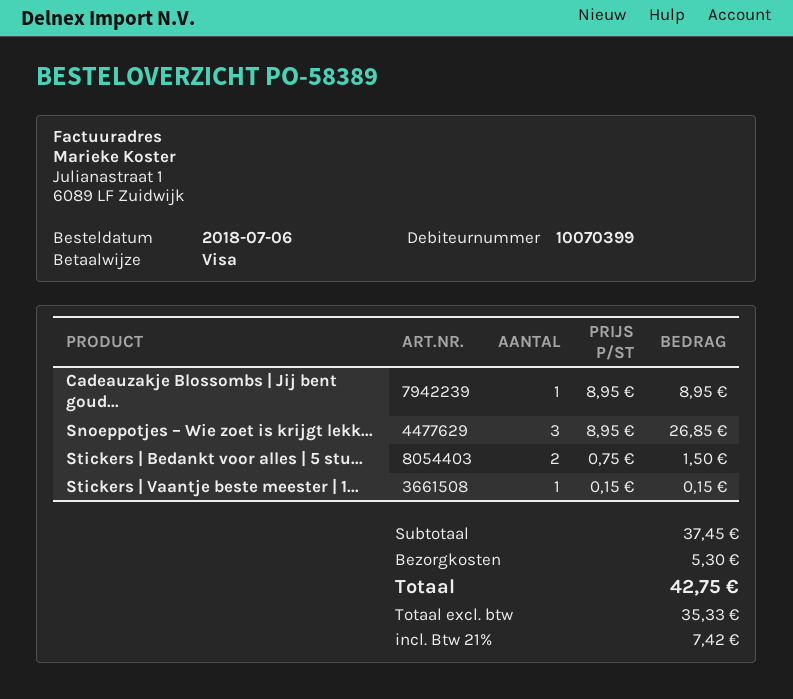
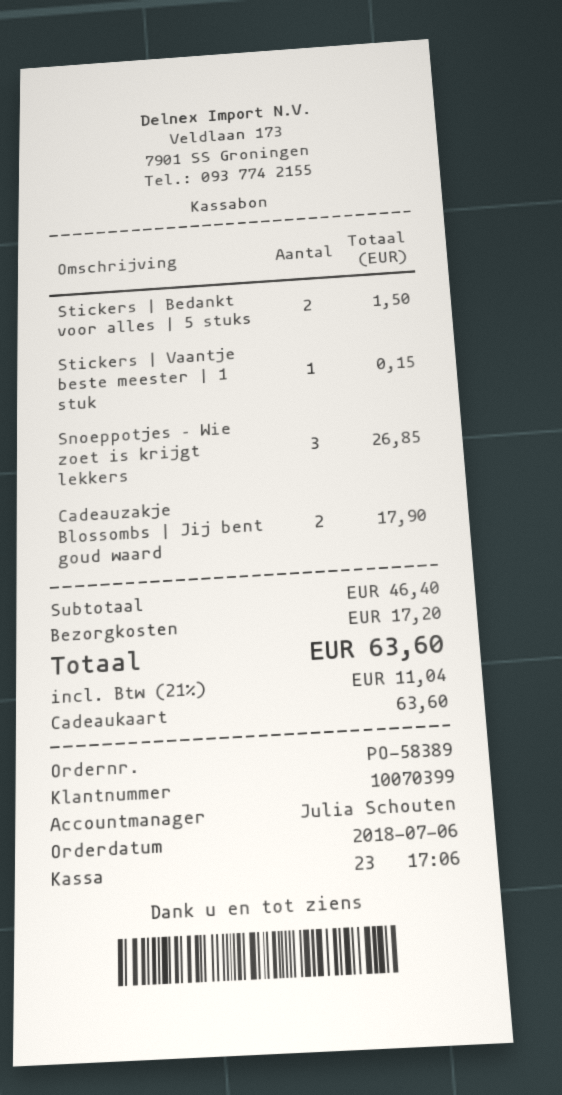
payment method: Visa -> gift card
Cadeauzakje Blossombs | Jij bent goud...: 1 for 8.95 -> 2 for 17.90
subtotal: 37.45 -> 46.40
shipping: 5.30 -> 17.20
tax: 21% = 7.42 -> 21% = 11.04
total: 42.75 -> 63.60

